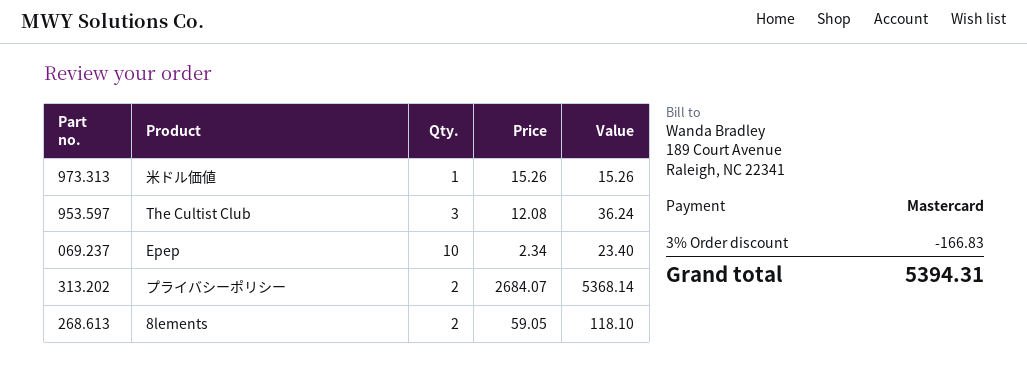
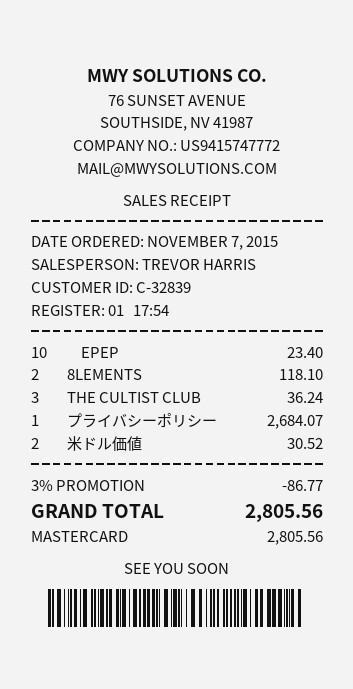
米ドル価値: 1 for 15.26 -> 2 for 30.52
プライバシーポリシー: 2 for 5368.14 -> 1 for 2684.07
discount: 3% = 166.83 -> 3% = 86.77
total: 5394.31 -> 2805.56

